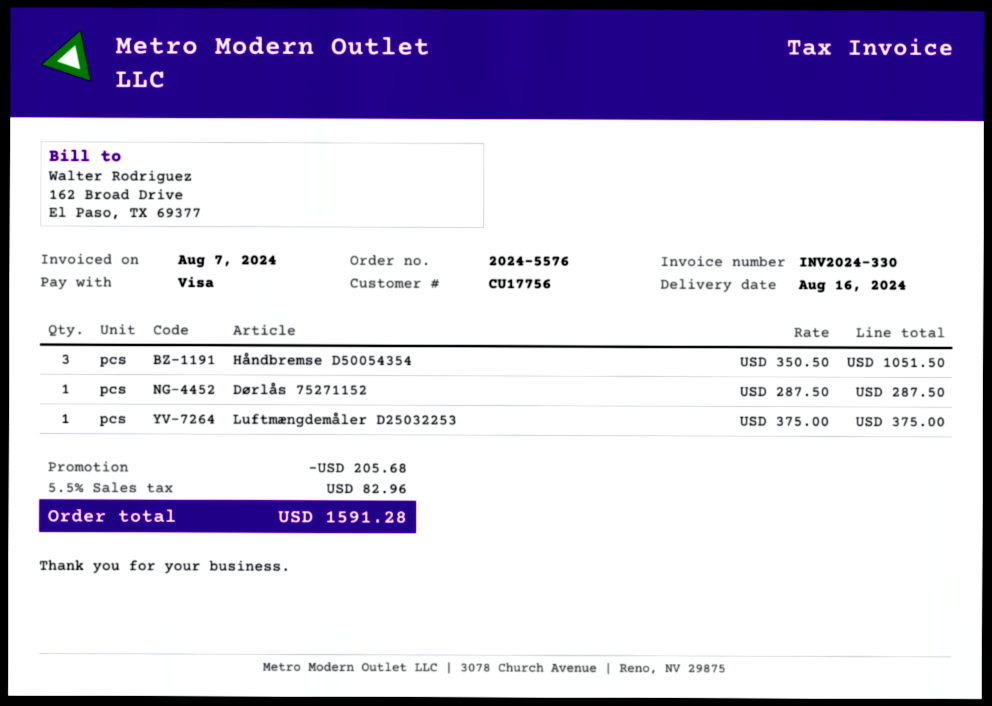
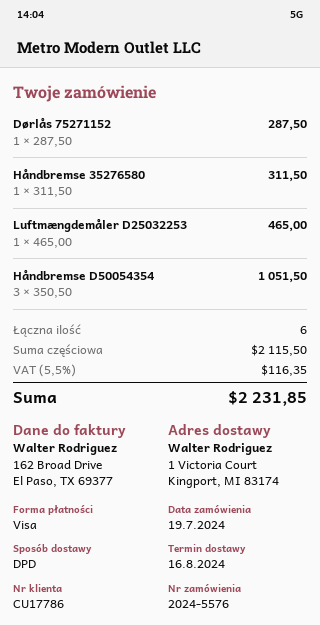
customer number: CU17756 -> CU17786
Luftmængdemåler D25032253: 1 x 375.00 = 375.00 -> 1 x 465.00 = 465.00
Håndbremse 35276580: none -> 1 x 311.50 = 311.50
discount: 205.68 -> none
tax: 5.5% = 82.96 -> 5.5% = 116.35
total: 1591.28 -> 2231.85

